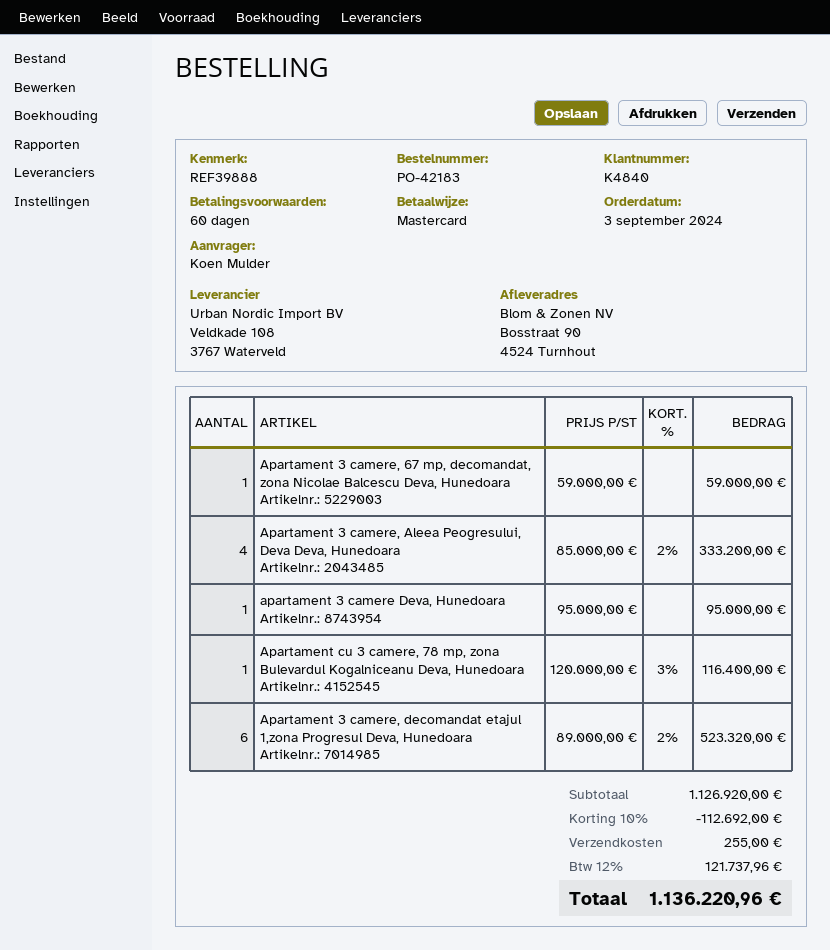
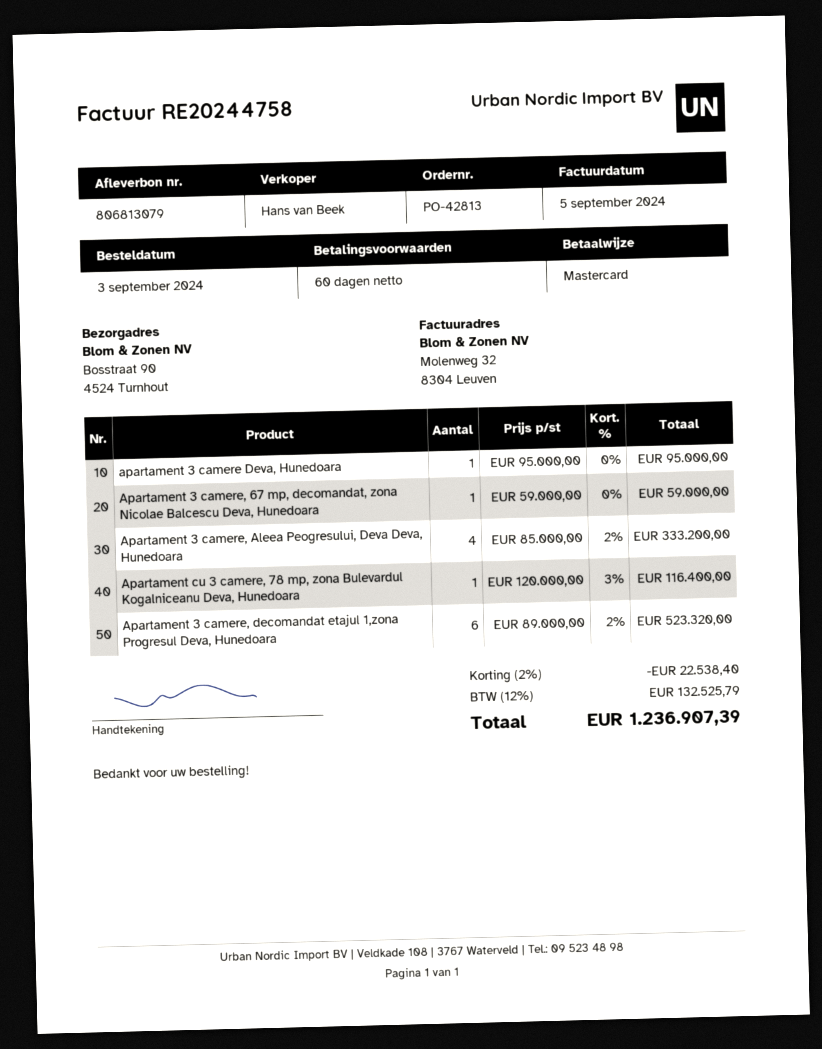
order number: PO-42183 -> PO-42813
discount: 10% = 112692.00 -> 2% = 22538.40
shipping: 255.00 -> none
tax: 12% = 121737.96 -> 12% = 132525.79
total: 1136220.96 -> 1236907.39

